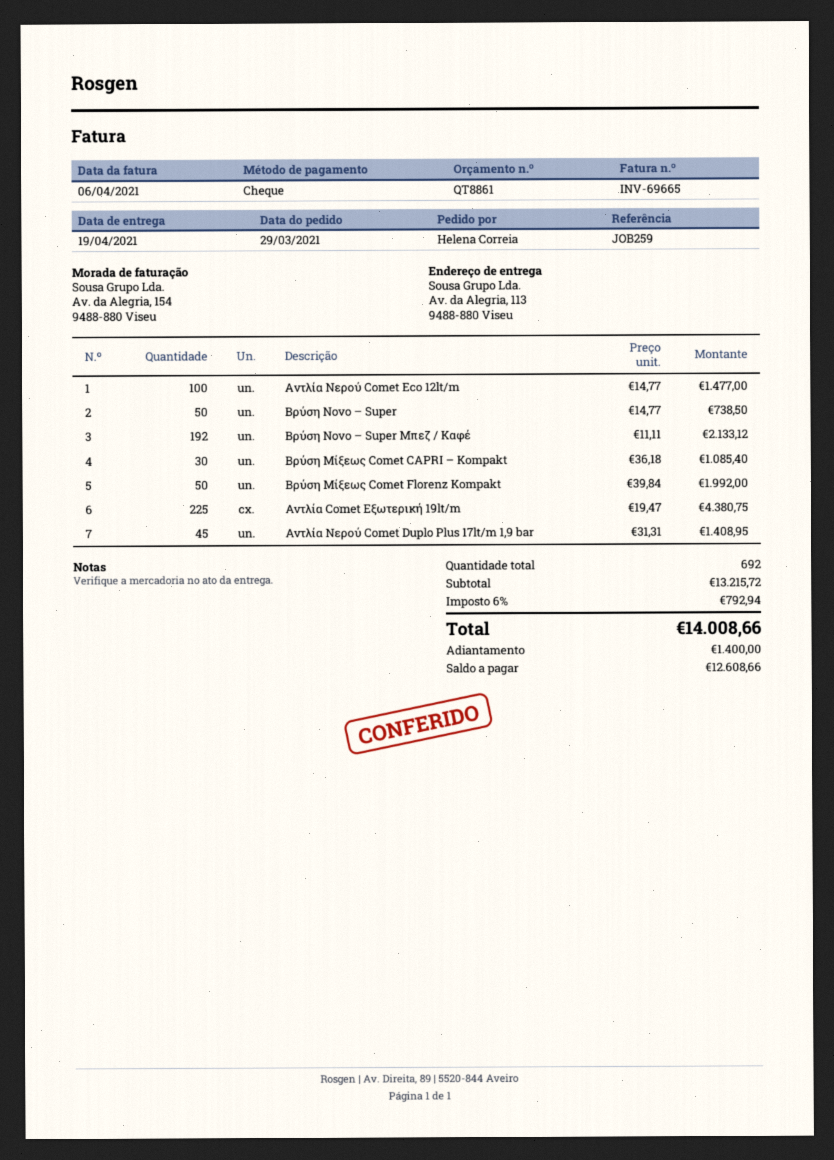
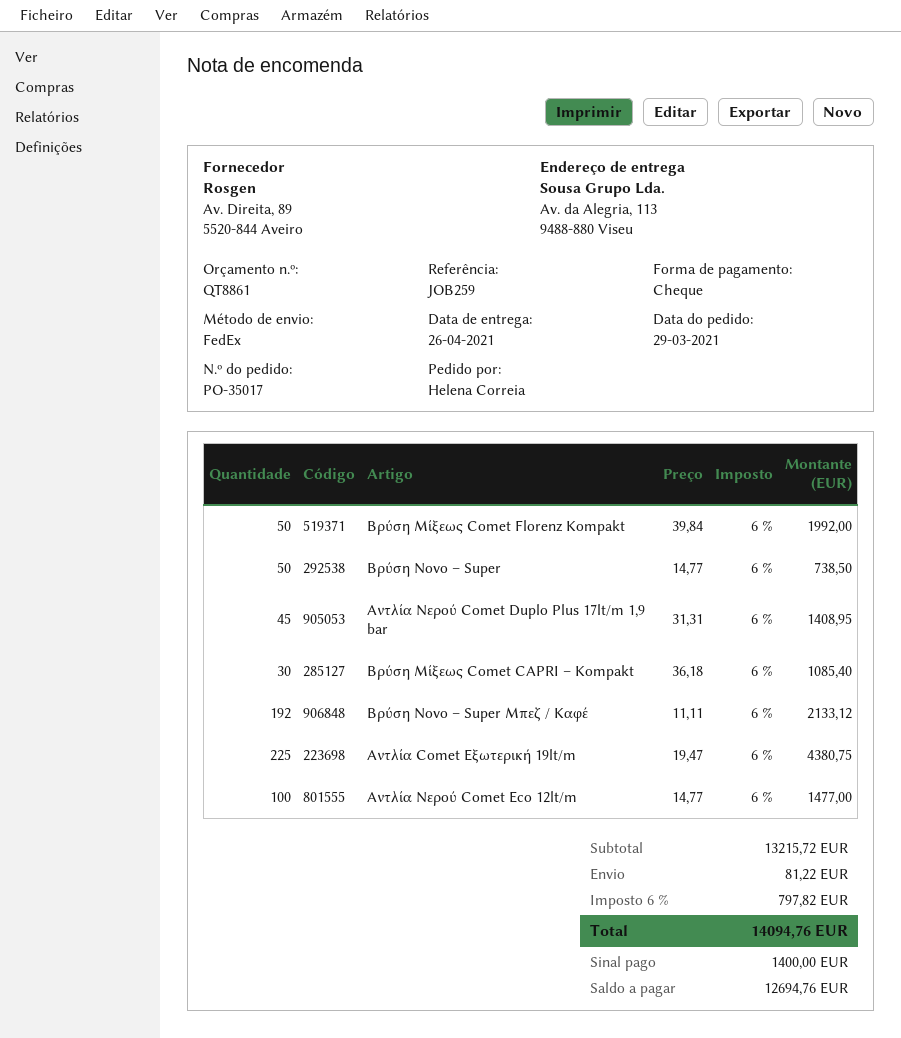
delivery date: 2021-04-19 -> 2021-04-26
shipping: none -> 81.22
tax: 6% = 792.94 -> 6% = 797.82
total: 14008.66 -> 14094.76
balance: 12608.66 -> 12694.76

